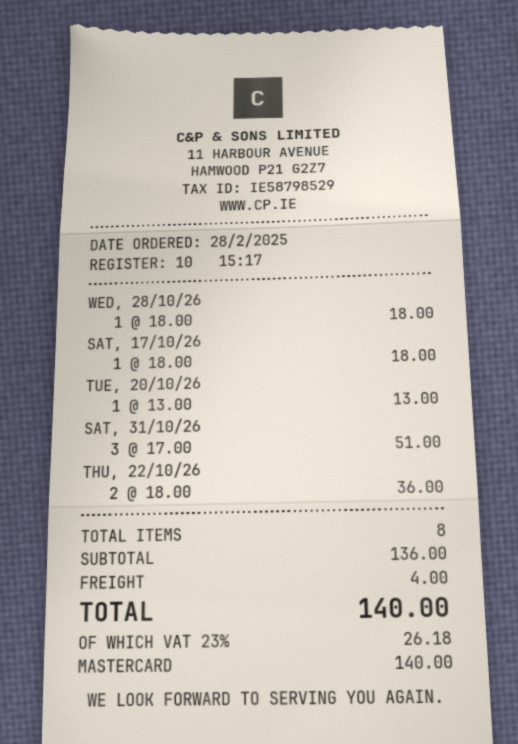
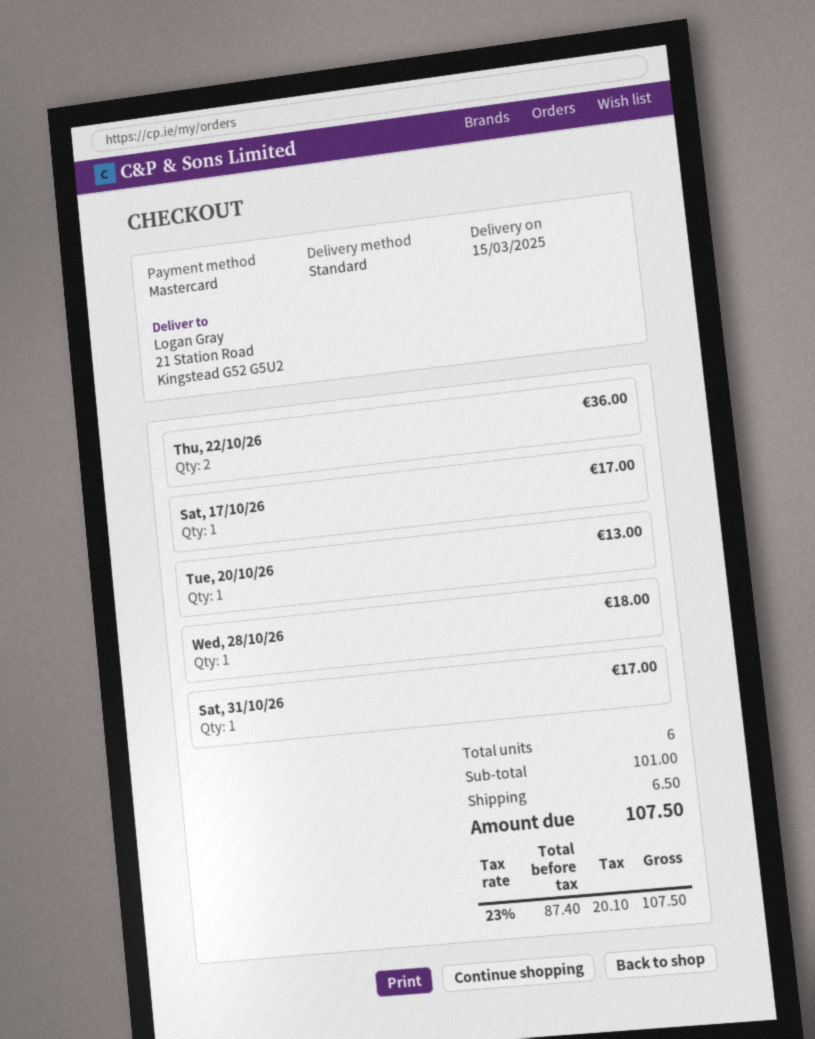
SAT, 17/10/26: 1 for 18.00 -> 1 for 17.00
SAT, 31/10/26: 3 for 51.00 -> 1 for 17.00
total quantity: 8 -> 6
subtotal: 136.00 -> 101.00
shipping: 4.00 -> 6.50
tax: 23% = 26.18 -> 23% = 20.10
total: 140.00 -> 107.50

